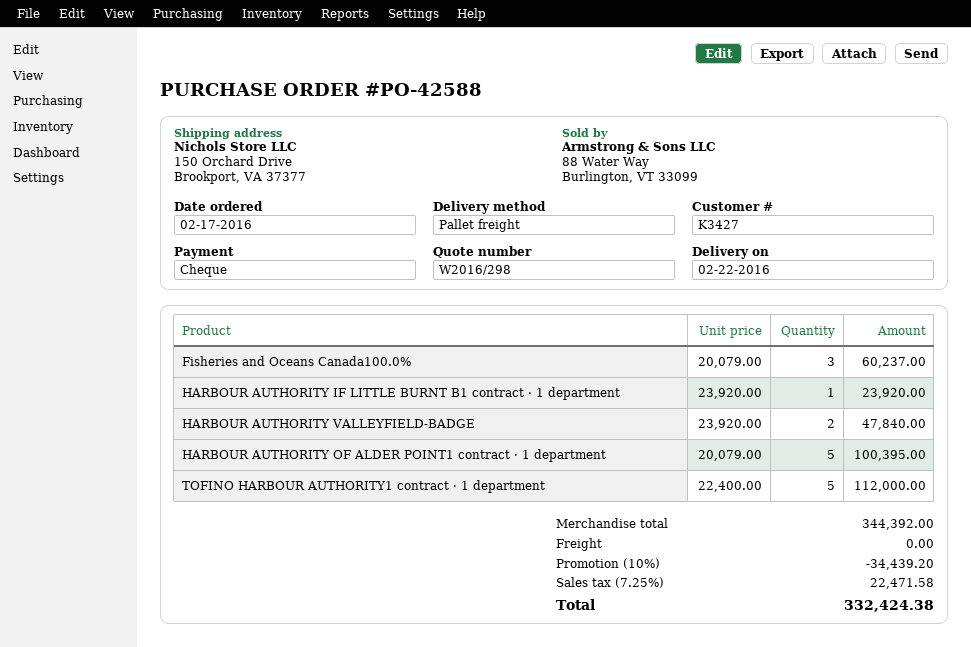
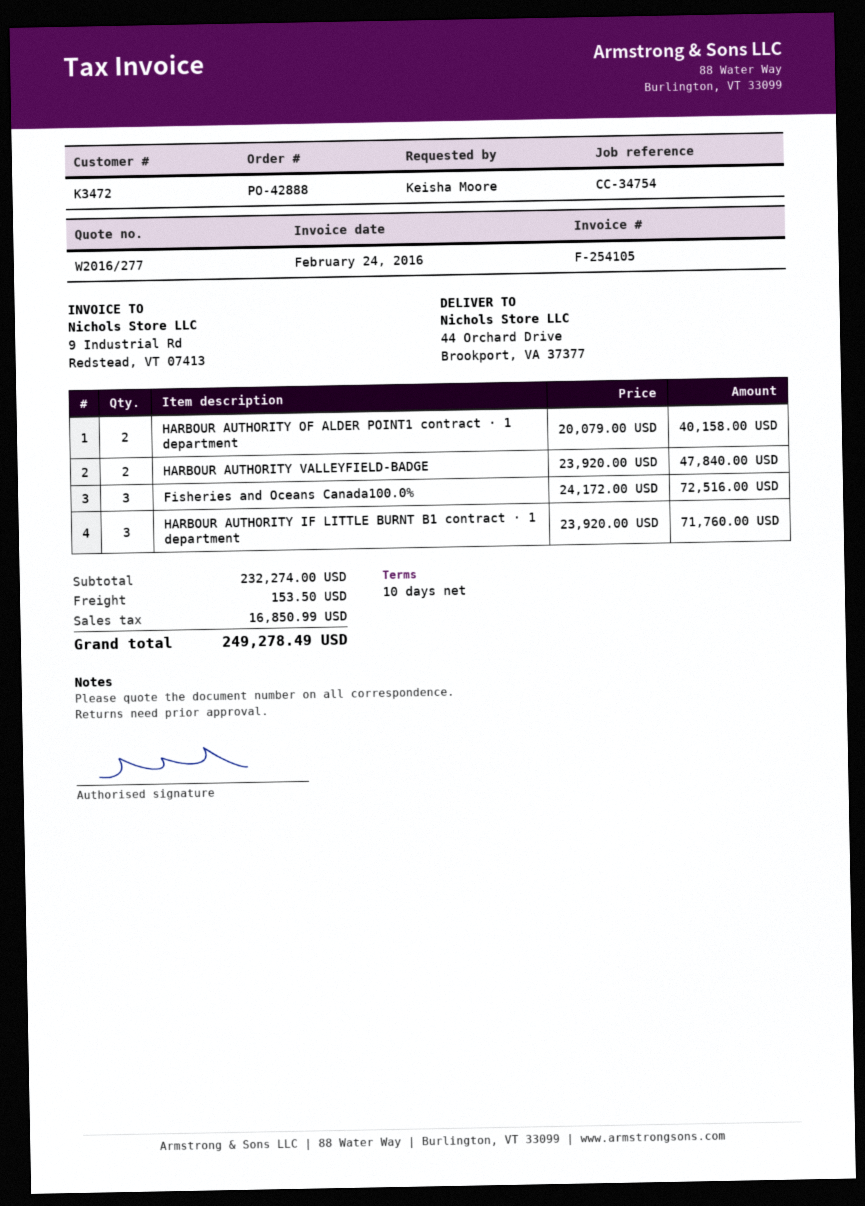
quote number: W2016/298 -> W2016/277
order number: PO-42588 -> PO-42888
customer number: K3427 -> K3472
ship to: 150 Orchard Drive, Brookport, VA 37377 -> 44 Orchard Drive, Brookport, VA 37377
Fisheries and Oceans Canada100.0%: 3 x 20079.00 = 60237.00 -> 3 x 24172.00 = 72516.00
HARBOUR AUTHORITY IF LITTLE BURNT B1 contract · 1 department: 1 x 23920.00 = 23920.00 -> 3 x 23920.00 = 71760.00
HARBOUR AUTHORITY OF ALDER POINT1 contract · 1 department: 5 x 20079.00 = 100395.00 -> 2 x 20079.00 = 40158.00
TOFINO HARBOUR AUTHORITY1 contract · 1 department: 5 x 22400.00 = 112000.00 -> none
subtotal: 344392.00 -> 232274.00
discount: 10% = 34439.20 -> none
shipping: 0.00 -> 153.50
tax: 22471.58 -> 16850.99
total: 332424.38 -> 249278.49

